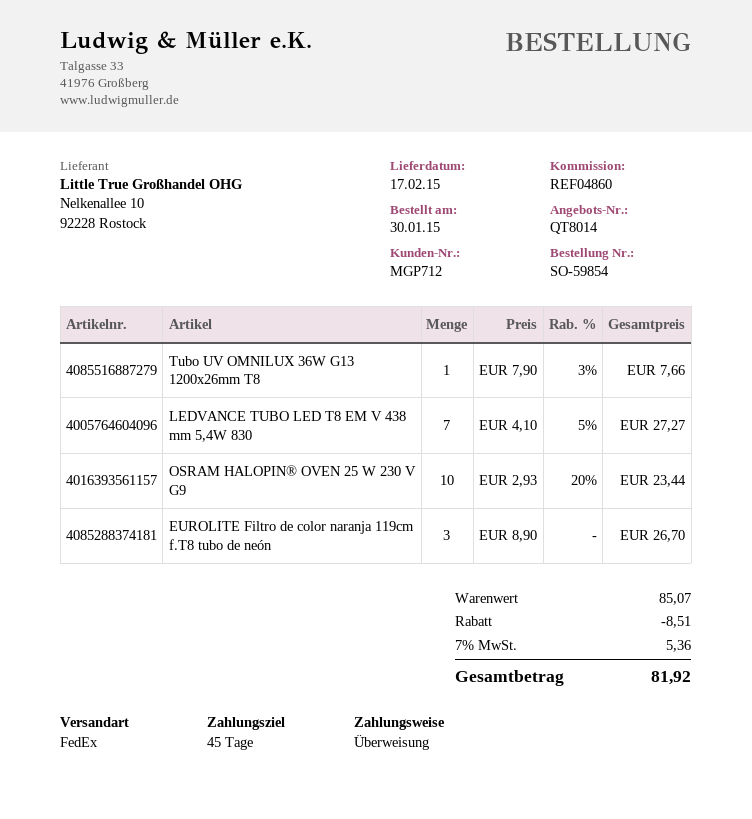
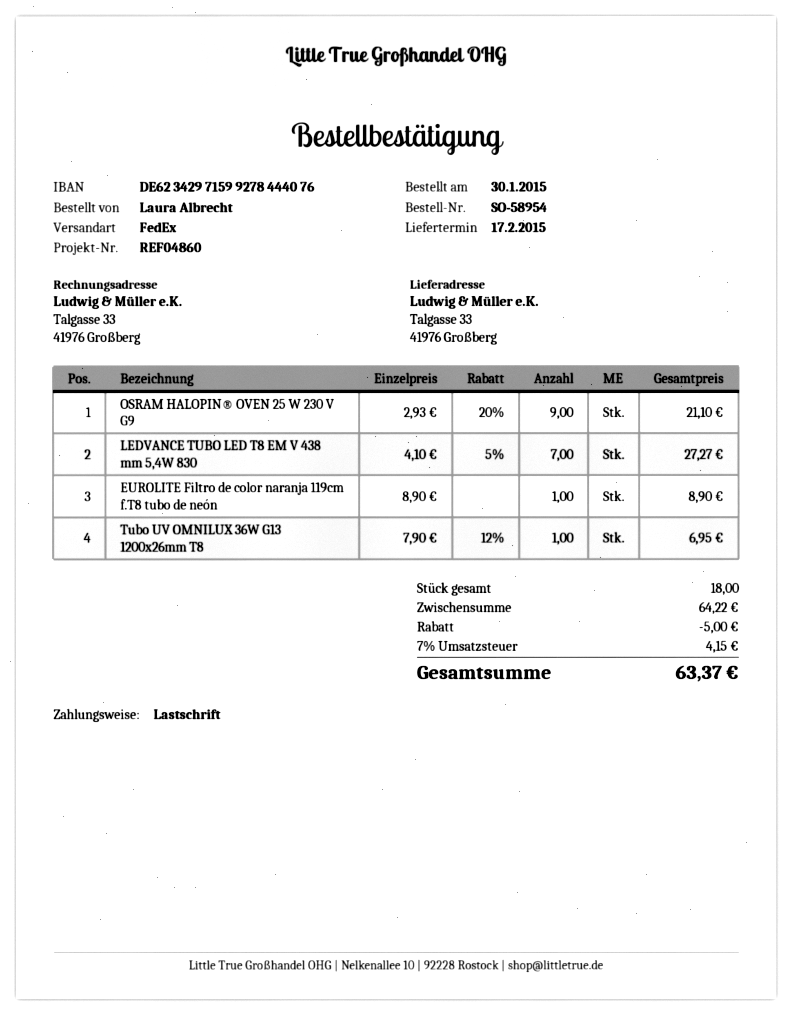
order number: SO-59854 -> SO-58954
payment method: bank transfer -> direct debit
Tubo UV OMNILUX 36W G13 1200x26mm T8: 1 x 7.90 - 3% = 7.66 -> 1 x 7.90 - 12% = 6.95
OSRAM HALOPIN® OVEN 25 W 230 V G9: 10 x 2.93 - 20% = 23.44 -> 9 x 2.93 - 20% = 21.10
EUROLITE Filtro de color naranja 119cm f.T8 tubo de neón: 3 x 8.90 = 26.70 -> 1 x 8.90 = 8.90
subtotal: 85.07 -> 64.22
discount: 8.51 -> 5.00
tax: 7% = 5.36 -> 7% = 4.15
total: 81.92 -> 63.37

